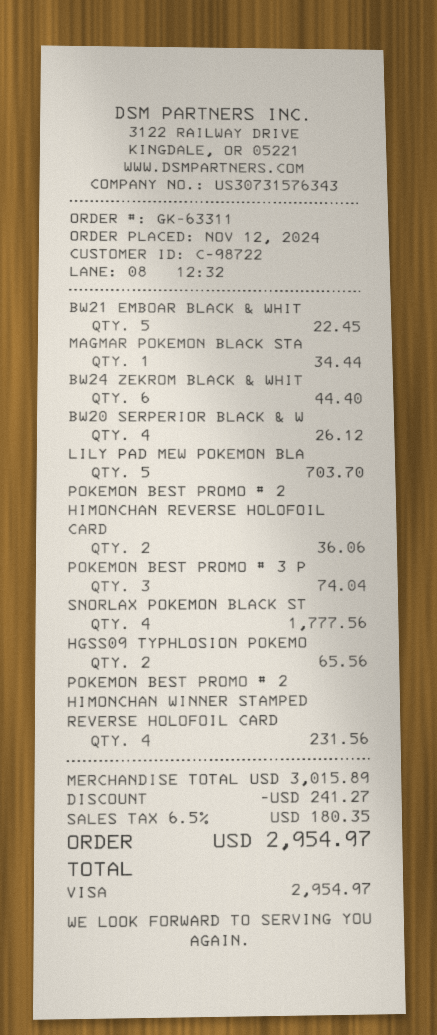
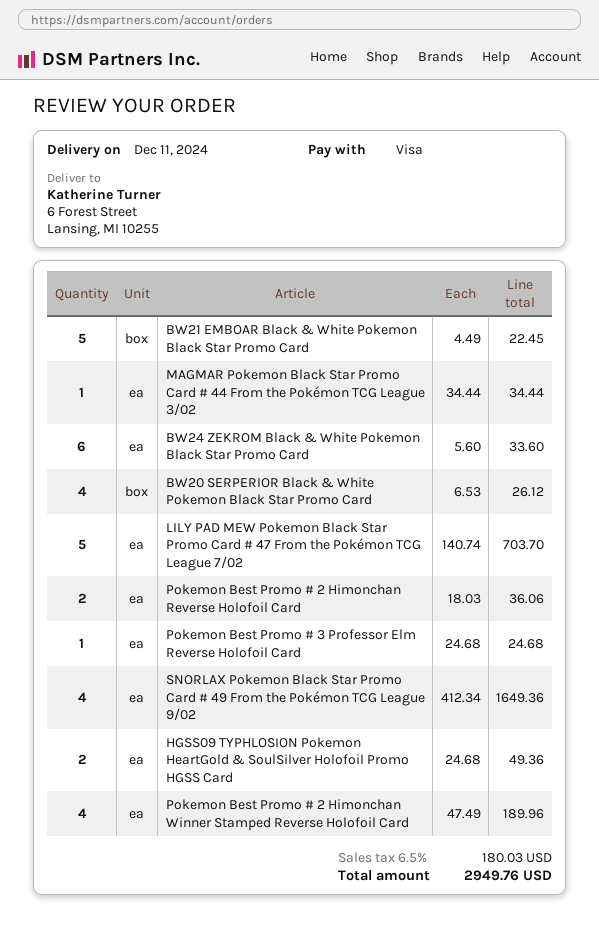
BW24 ZEKROM BLACK & WHIT: 6 for 44.40 -> 6 for 33.60
POKEMON BEST PROMO # 3 P: 3 for 74.04 -> 1 for 24.68
SNORLAX POKEMON BLACK ST: 4 for 1777.56 -> 4 for 1649.36
HGSS09 TYPHLOSION POKEMO: 2 for 65.56 -> 2 for 49.36
POKEMON BEST PROMO # 2 HIMONCHAN WINNER STAMPED REVERSE HOLOFOIL CARD: 4 for 231.56 -> 4 for 189.96
discount: 241.27 -> none
tax: 6.5% = 180.35 -> 6.5% = 180.03
total: 2954.97 -> 2949.76

